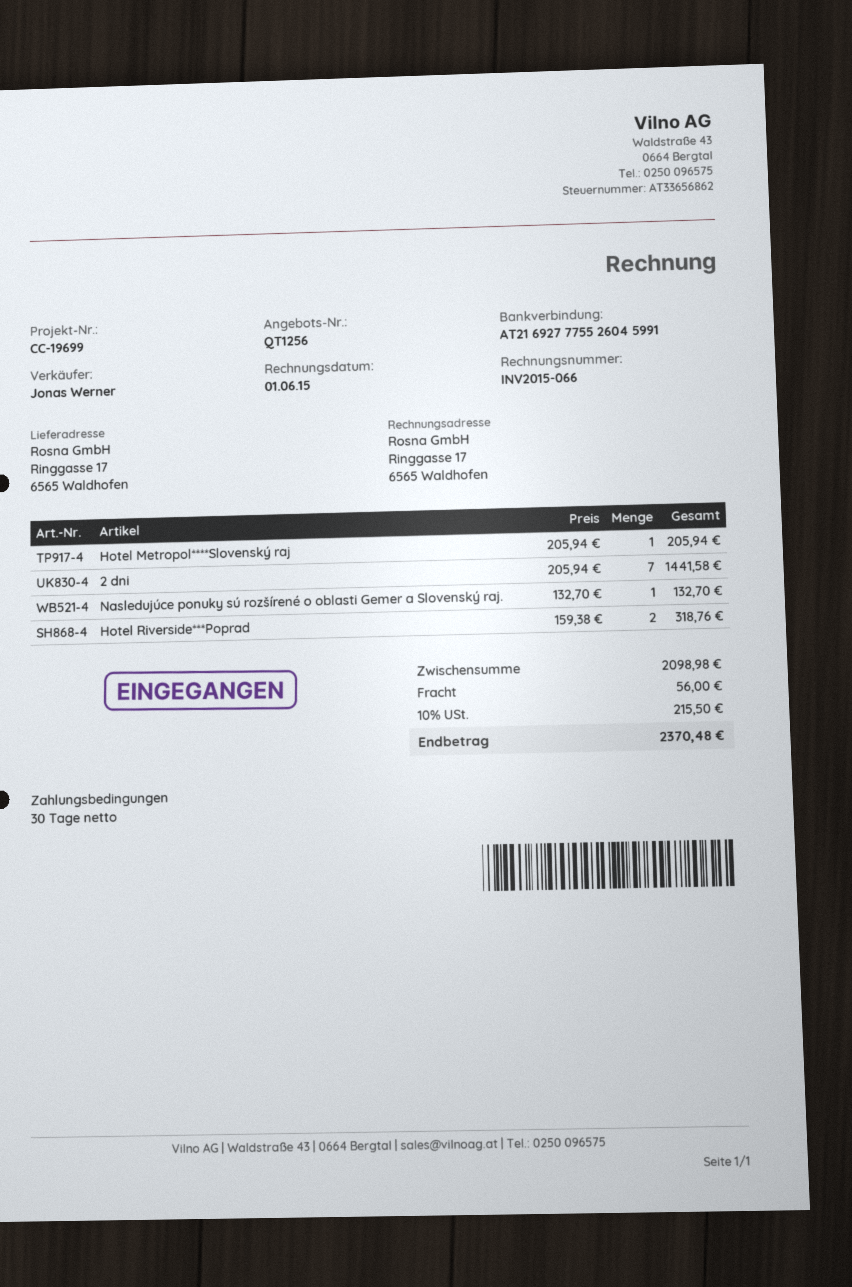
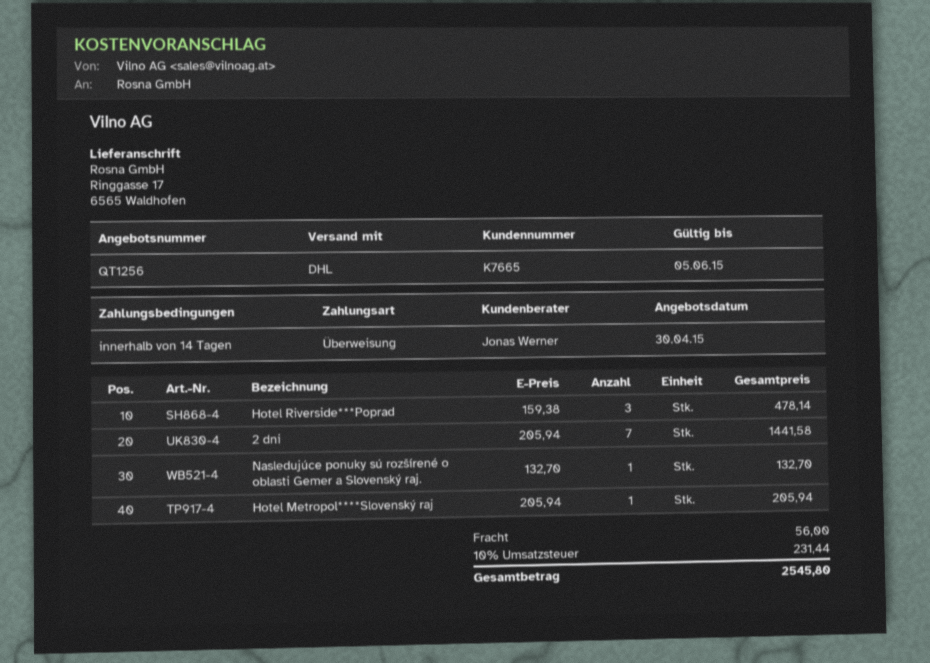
payment terms: 30 days -> 14 days
Hotel Riverside***Poprad: 2 x 159.38 = 318.76 -> 3 x 159.38 = 478.14
tax: 10% = 215.50 -> 10% = 231.44
total: 2370.48 -> 2545.80

